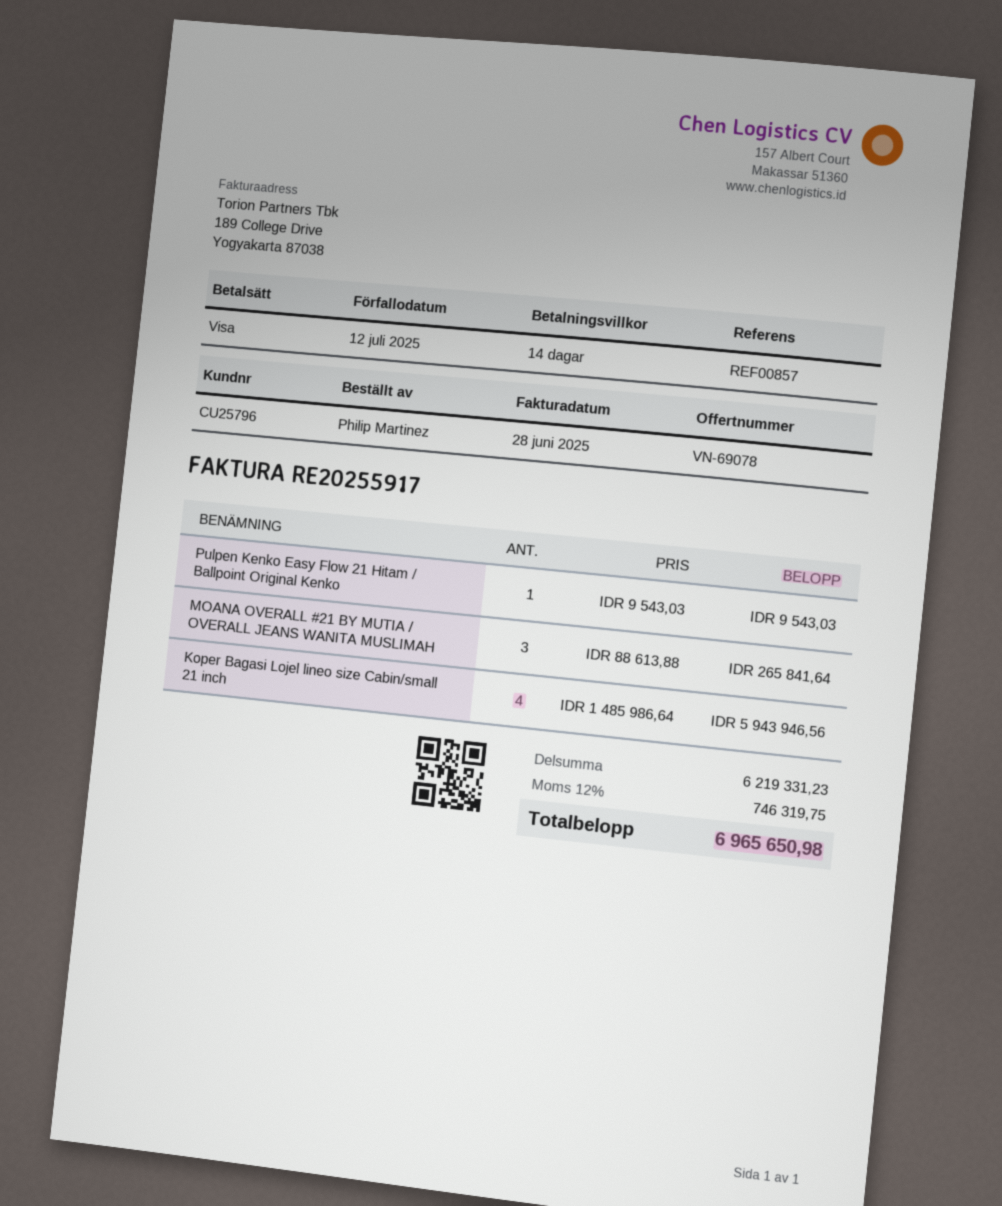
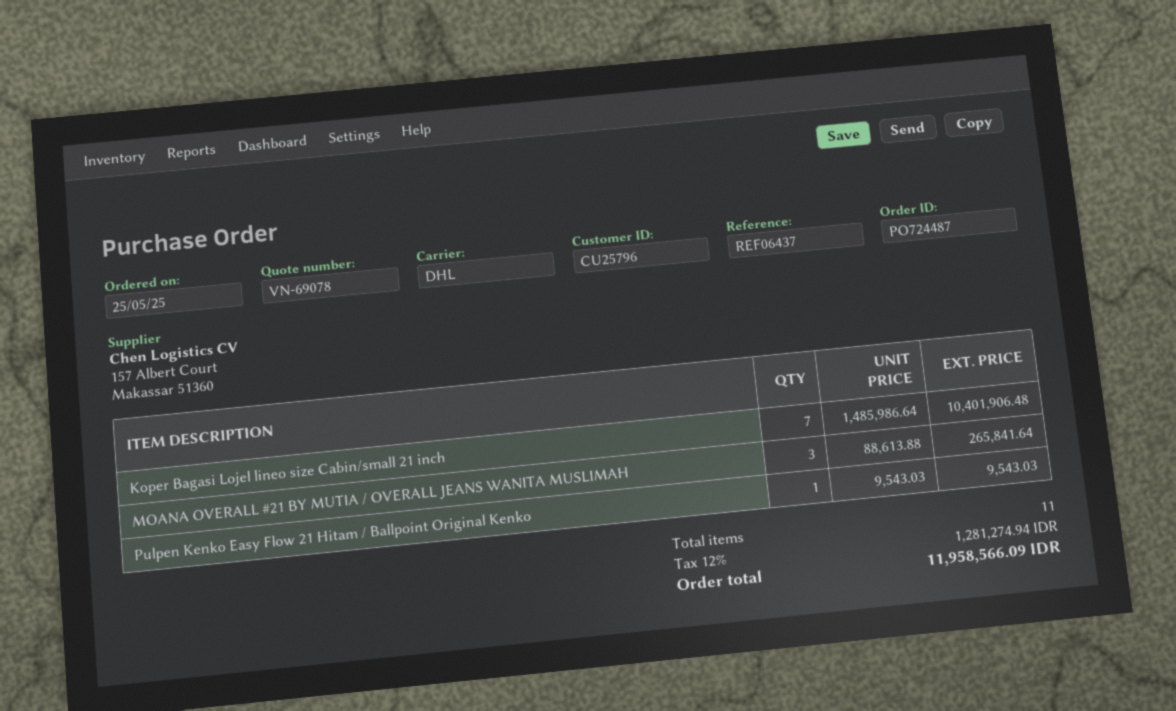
reference: REF00857 -> REF06437
Koper Bagasi Lojel lineo size Cabin/small 21 inch: 4 x 1485986.64 = 5943946.56 -> 7 x 1485986.64 = 10401906.48
tax: 12% = 746319.75 -> 12% = 1281274.94
total: 6965650.98 -> 11958566.09

